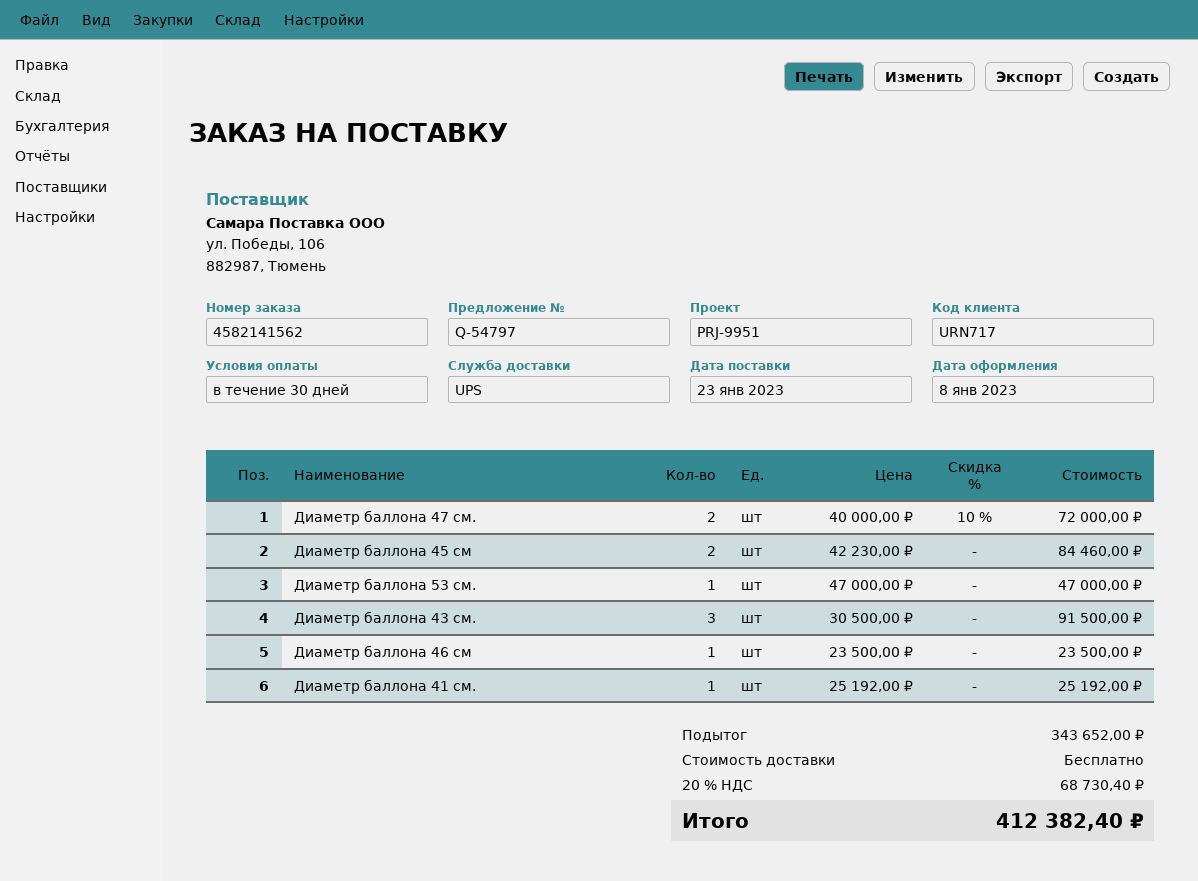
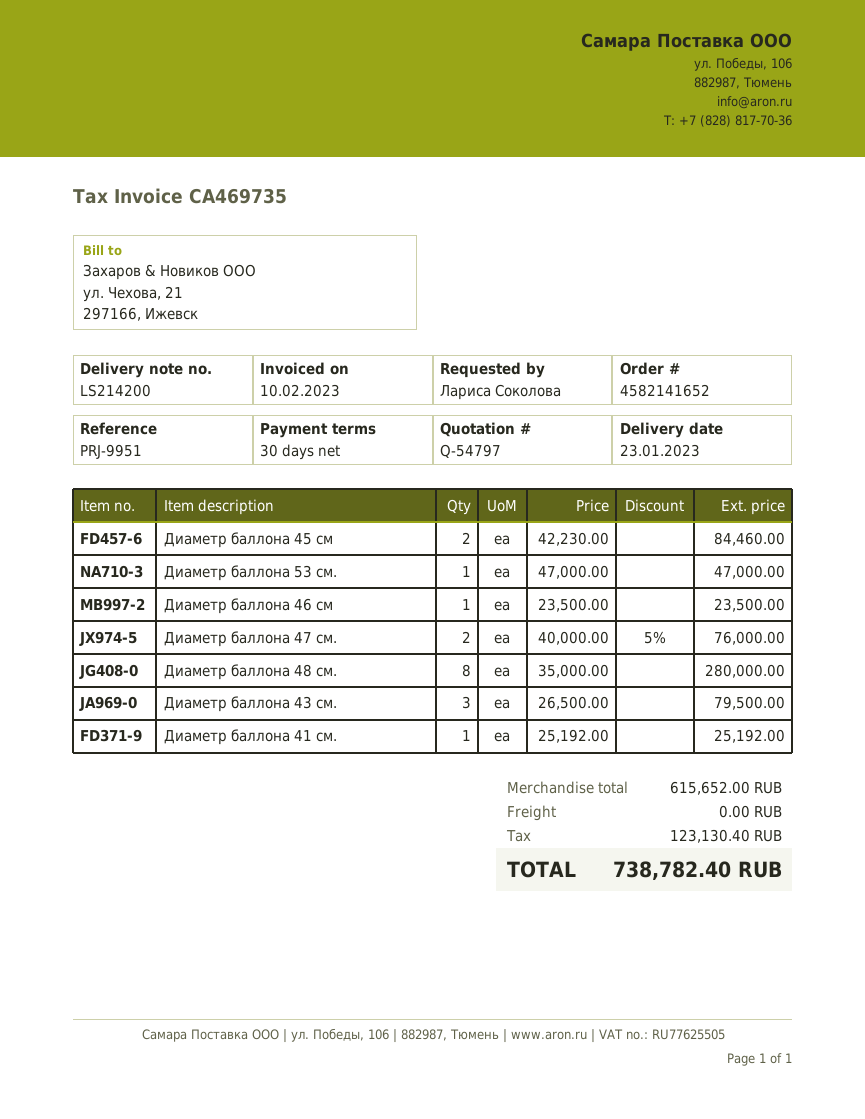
order number: 4582141562 -> 4582141652
Диаметр баллона 47 см.: 2 x 40000.00 - 10% = 72000.00 -> 2 x 40000.00 - 5% = 76000.00
Диаметр баллона 43 см.: 3 x 30500.00 = 91500.00 -> 3 x 26500.00 = 79500.00
Диаметр баллона 48 см.: none -> 8 x 35000.00 = 280000.00
subtotal: 343652.00 -> 615652.00
tax: 68730.40 -> 123130.40
total: 412382.40 -> 738782.40

